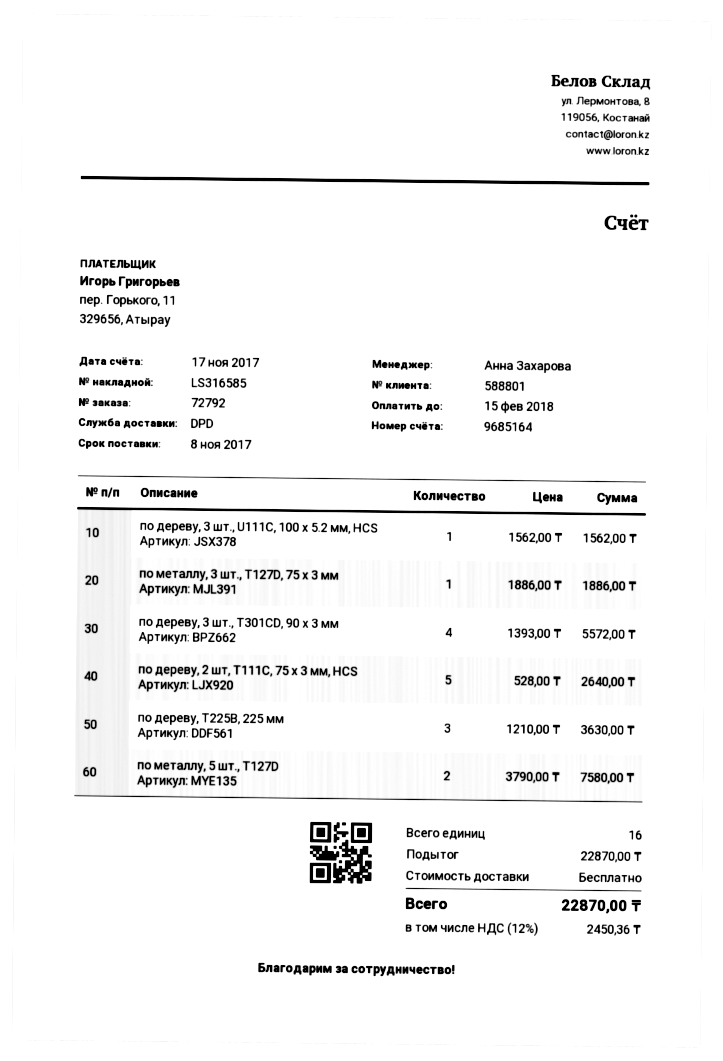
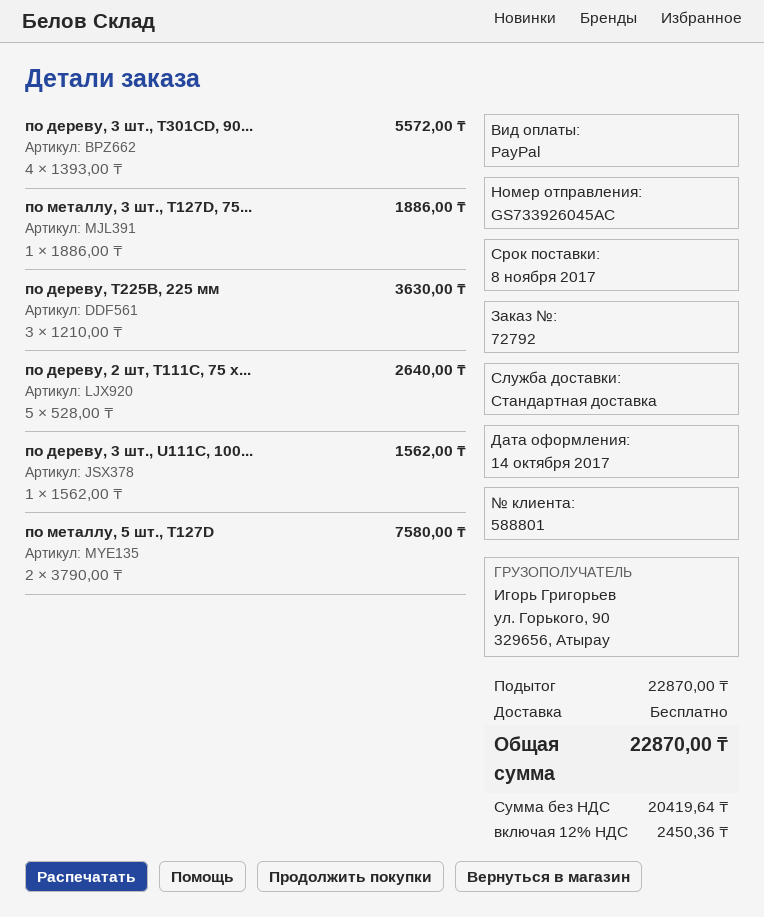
shipping method: DPD -> standard

